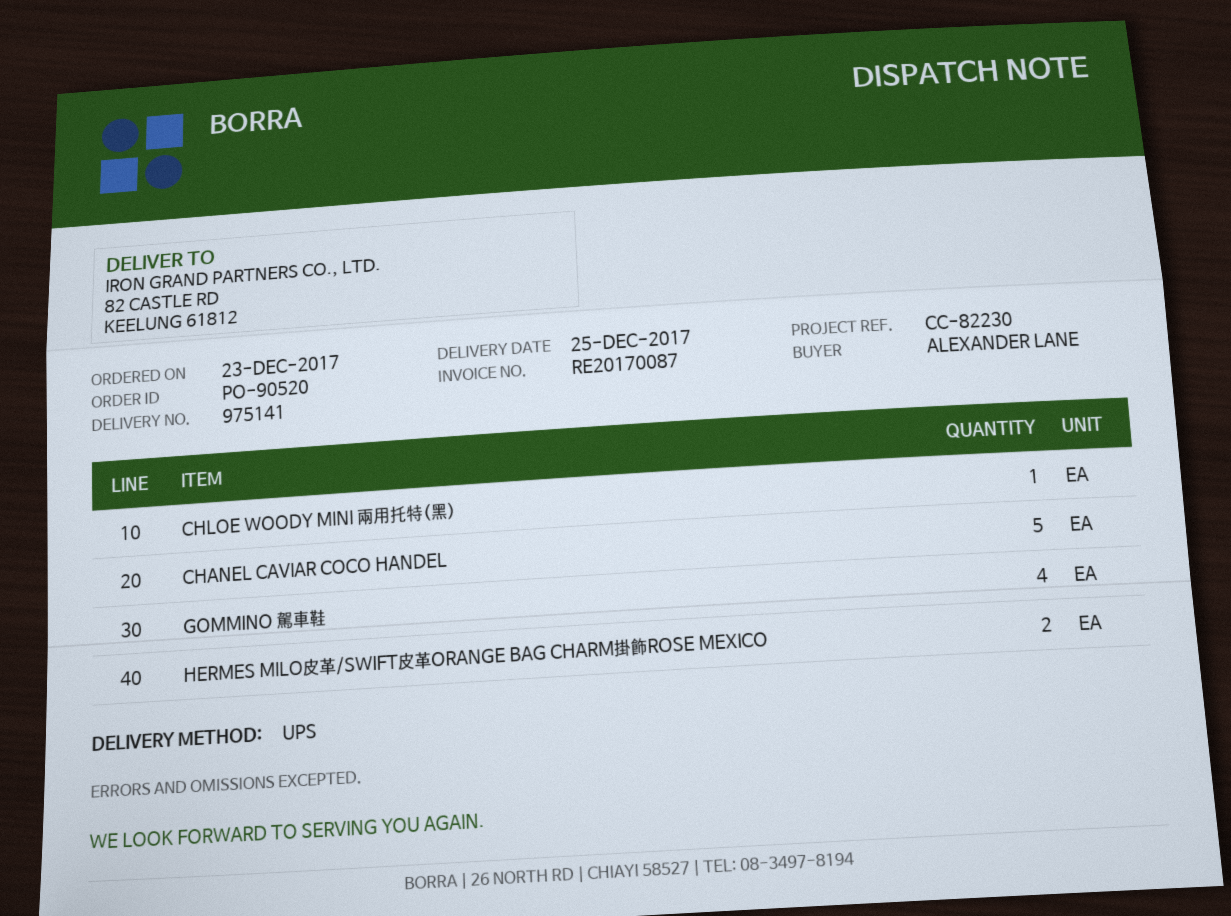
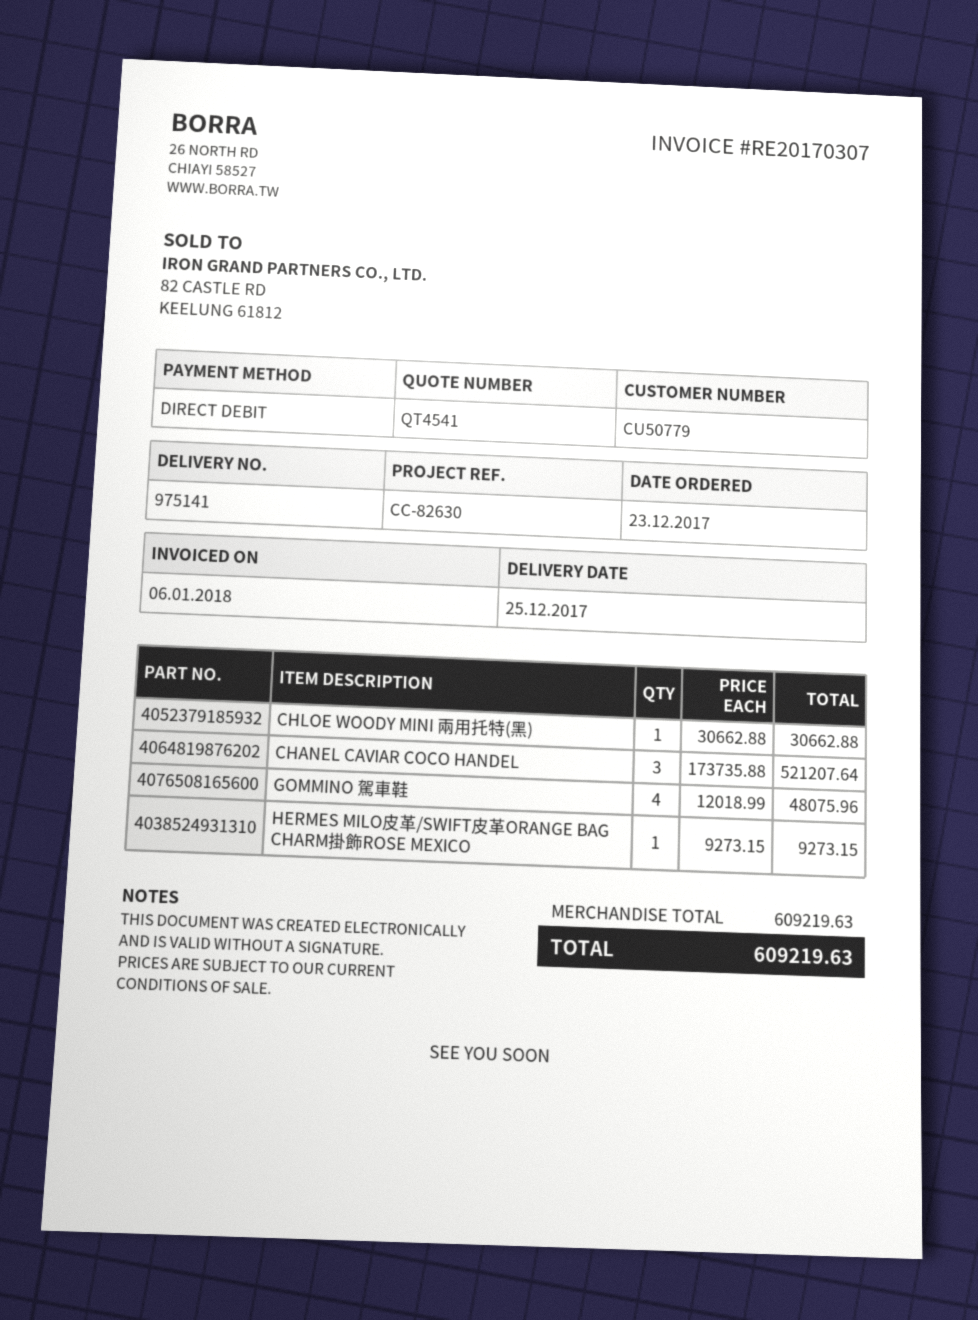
invoice number: RE20170087 -> RE20170307
reference: CC-82230 -> CC-82630
CHANEL CAVIAR COCO HANDEL: 5 -> 3
HERMES MILO皮革/SWIFT皮革ORANGE BAG CHARM掛飾ROSE MEXICO: 2 -> 1

